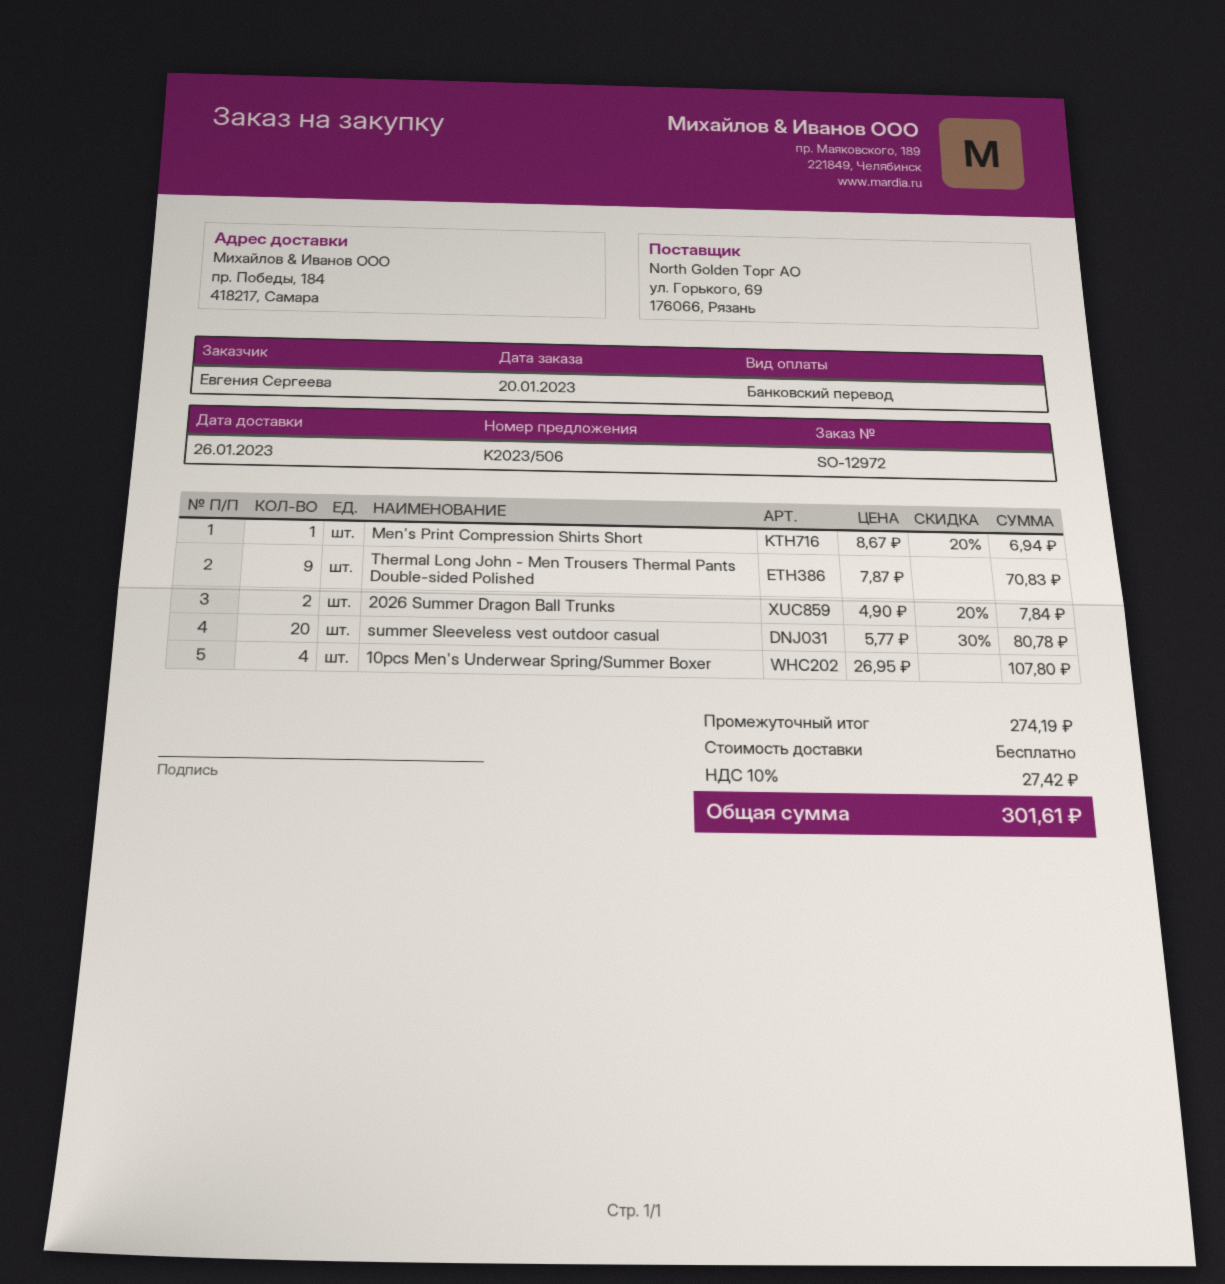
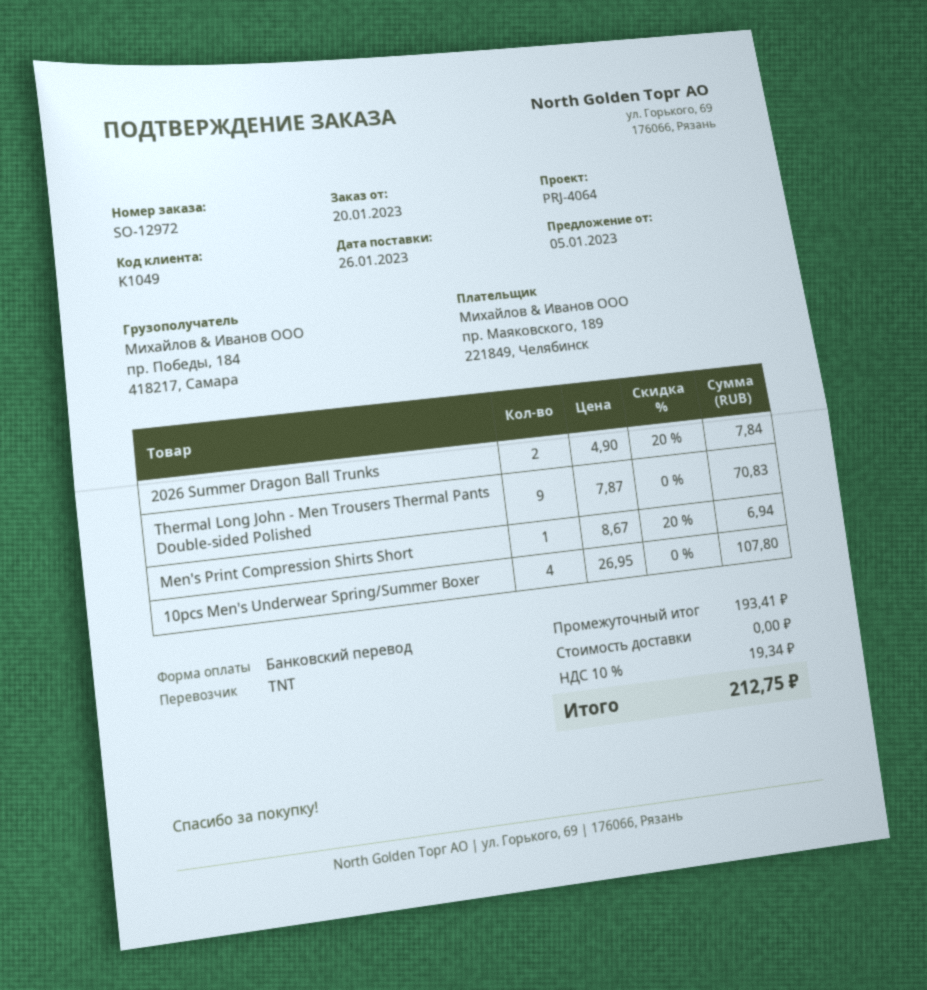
summer Sleeveless vest outdoor casual: 20 x 5.77 - 30% = 80.78 -> none
subtotal: 274.19 -> 193.41
tax: 10% = 27.42 -> 10% = 19.34
total: 301.61 -> 212.75

